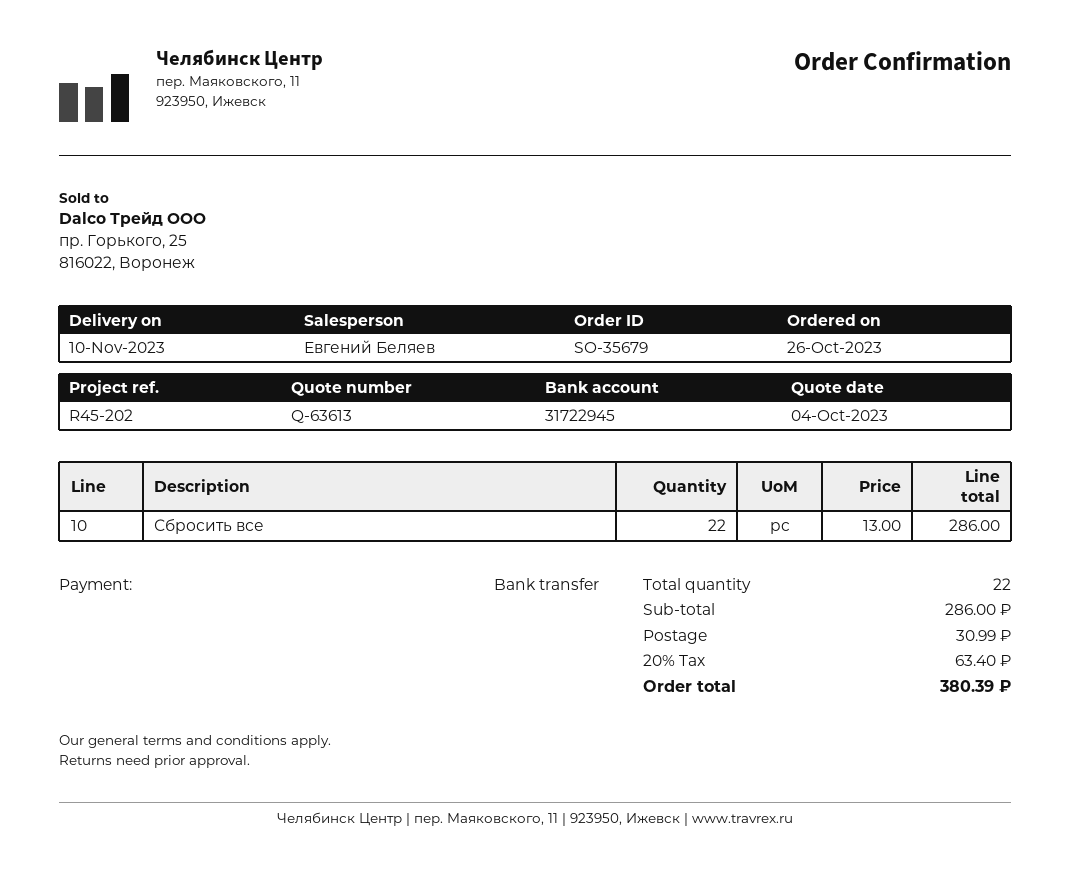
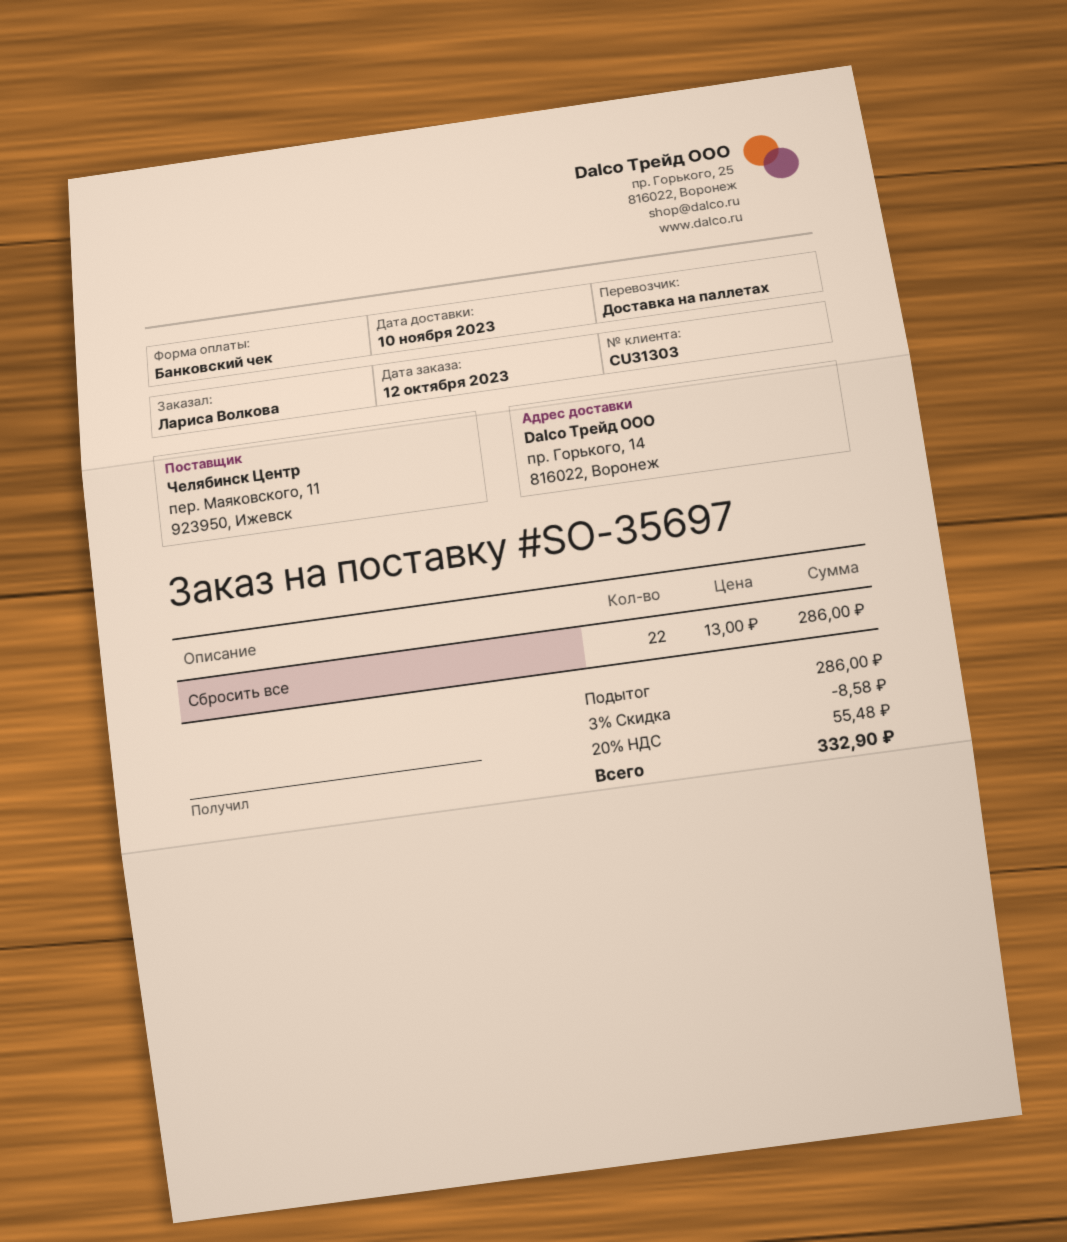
order number: SO-35679 -> SO-35697
order date: 2023-10-26 -> 2023-10-12
payment method: bank transfer -> cheque
discount: none -> 3% = 8.58
shipping: 30.99 -> none
tax: 20% = 63.40 -> 20% = 55.48
total: 380.39 -> 332.90

